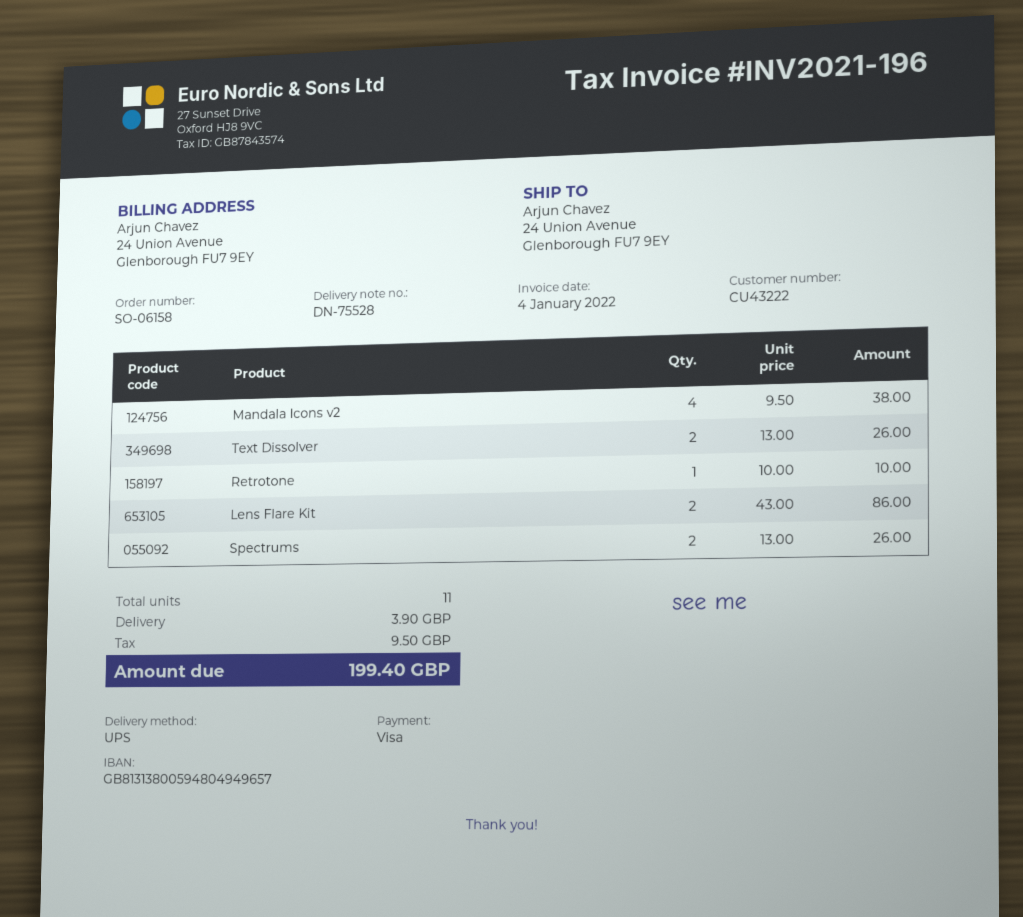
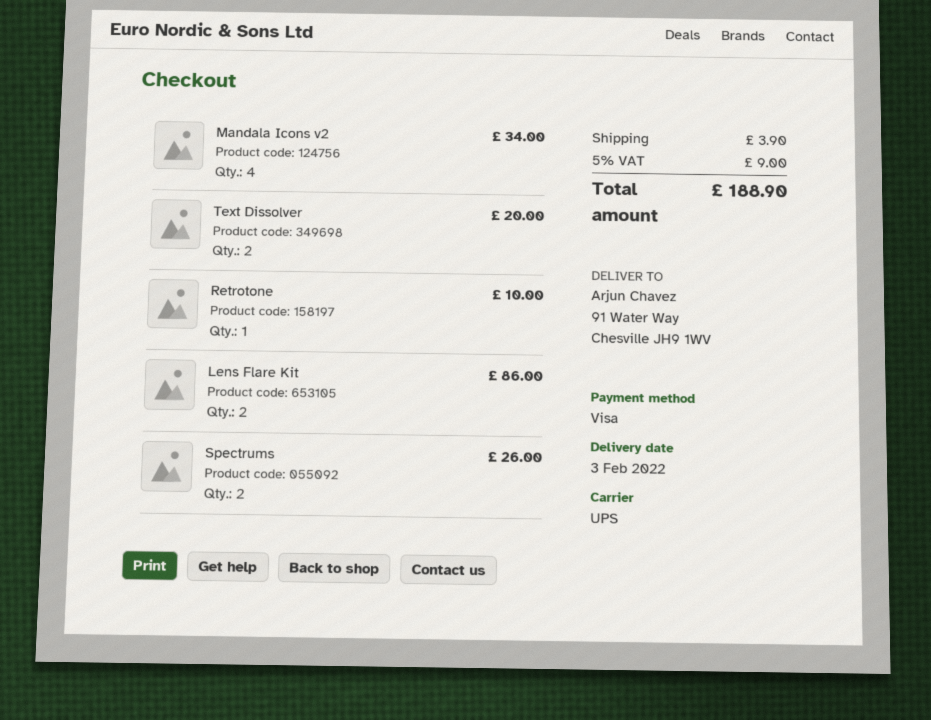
ship to: 24 Union Avenue, Glenborough FU7 9EY -> 91 Water Way, Chesville JH9 1WV
Mandala Icons v2: 4 for 38.00 -> 4 for 34.00
Text Dissolver: 2 for 26.00 -> 2 for 20.00
tax: 9.50 -> 9.00
total: 199.40 -> 188.90

